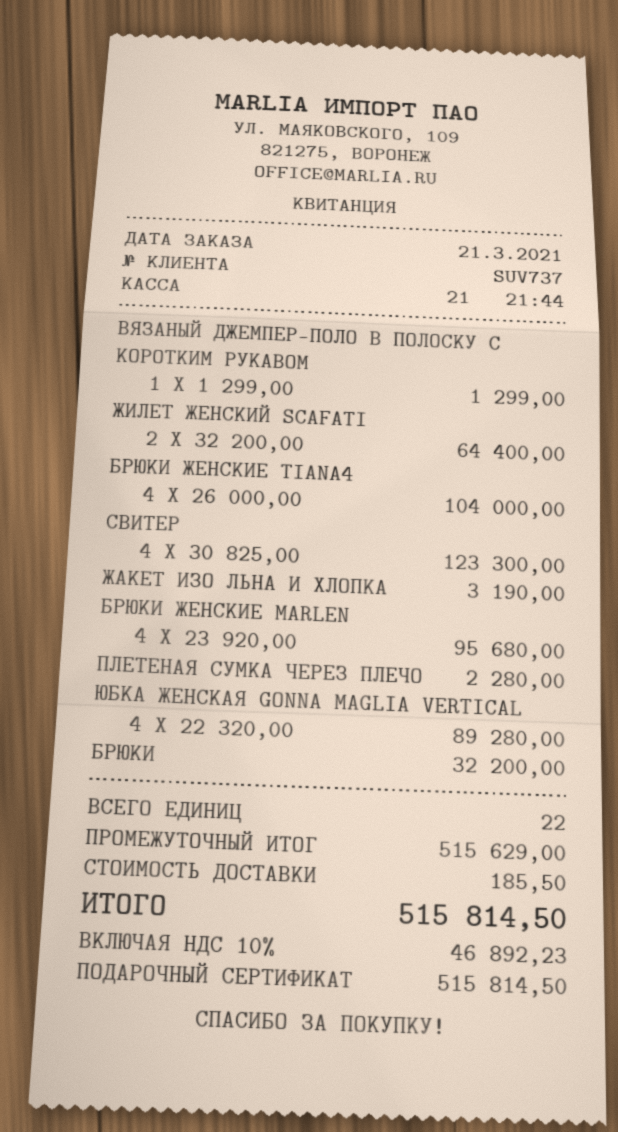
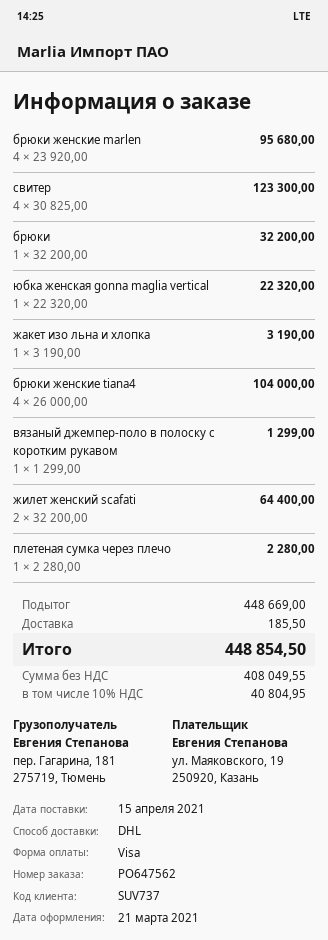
payment method: gift card -> Visa
ЮБКА ЖЕНСКАЯ GONNA MAGLIA VERTICAL: 4 x 22320.00 = 89280.00 -> 1 x 22320.00 = 22320.00
subtotal: 515629.00 -> 448669.00
tax: 10% = 46892.23 -> 10% = 40804.95
total: 515814.50 -> 448854.50

